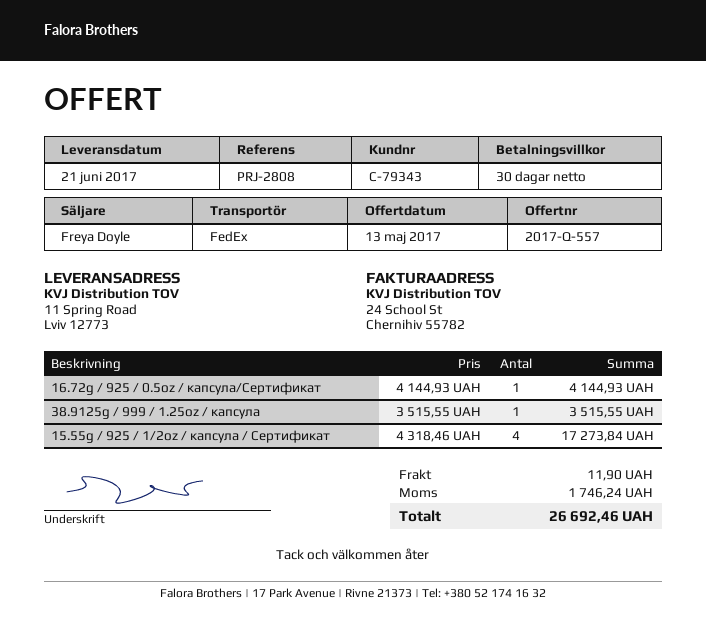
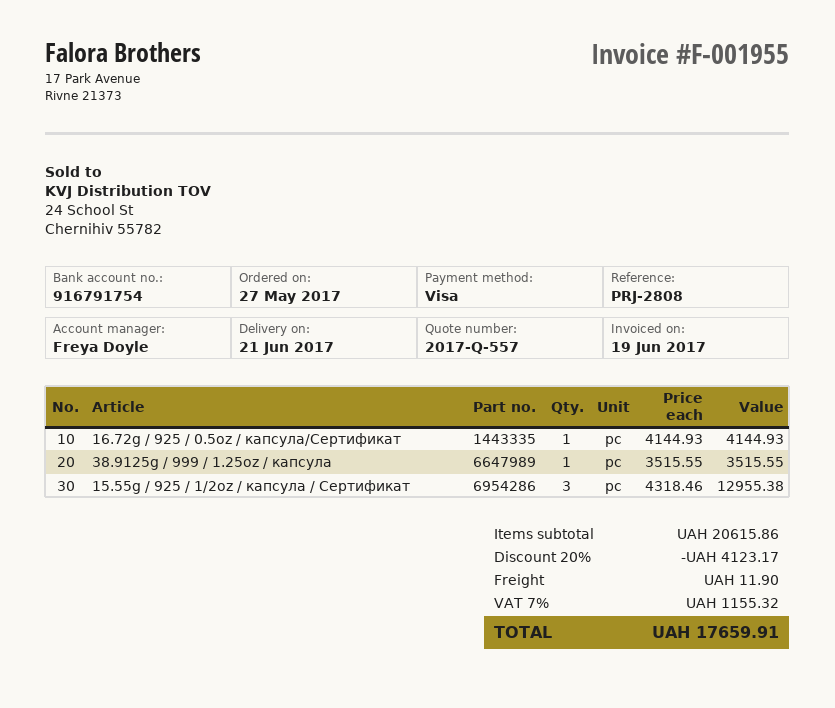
15.55g / 925 / 1/2oz / капсула / Сертификат: 4 x 4318.46 = 17273.84 -> 3 x 4318.46 = 12955.38
discount: none -> 20% = 4123.17
tax: 1746.24 -> 1155.32
total: 26692.46 -> 17659.91

